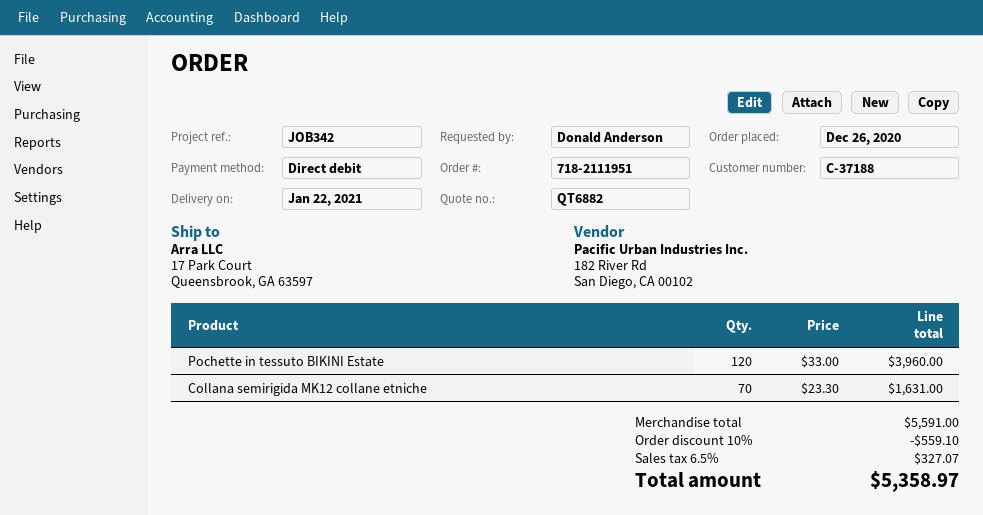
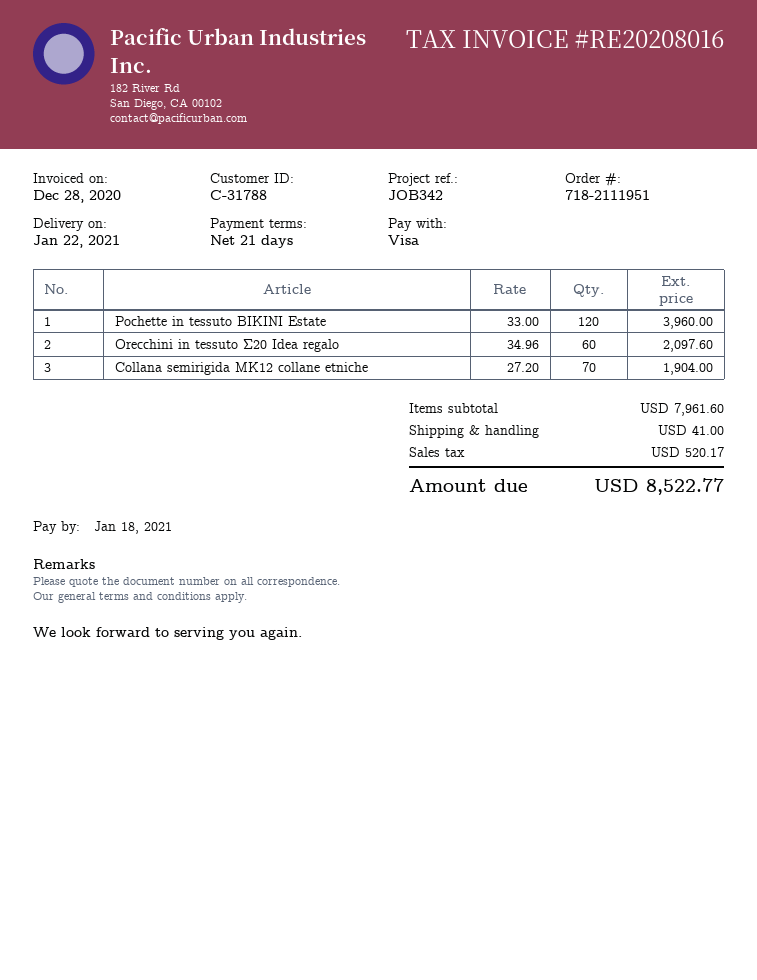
customer number: C-37188 -> C-31788
payment method: direct debit -> Visa
Collana semirigida MK12 collane etniche: 70 x 23.30 = 1631.00 -> 70 x 27.20 = 1904.00
Orecchini in tessuto Σ20 Idea regalo: none -> 60 x 34.96 = 2097.60
subtotal: 5591.00 -> 7961.60
discount: 10% = 559.10 -> none
shipping: none -> 41.00
tax: 327.07 -> 520.17
total: 5358.97 -> 8522.77

